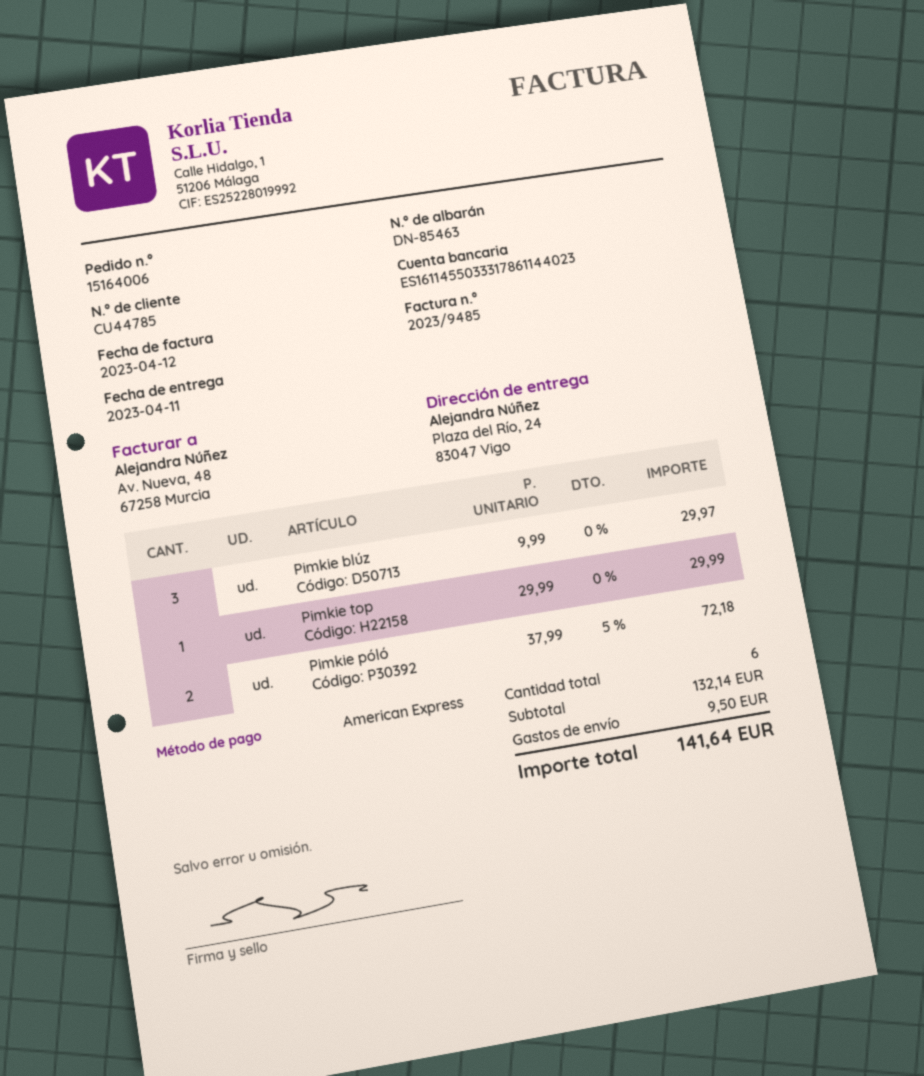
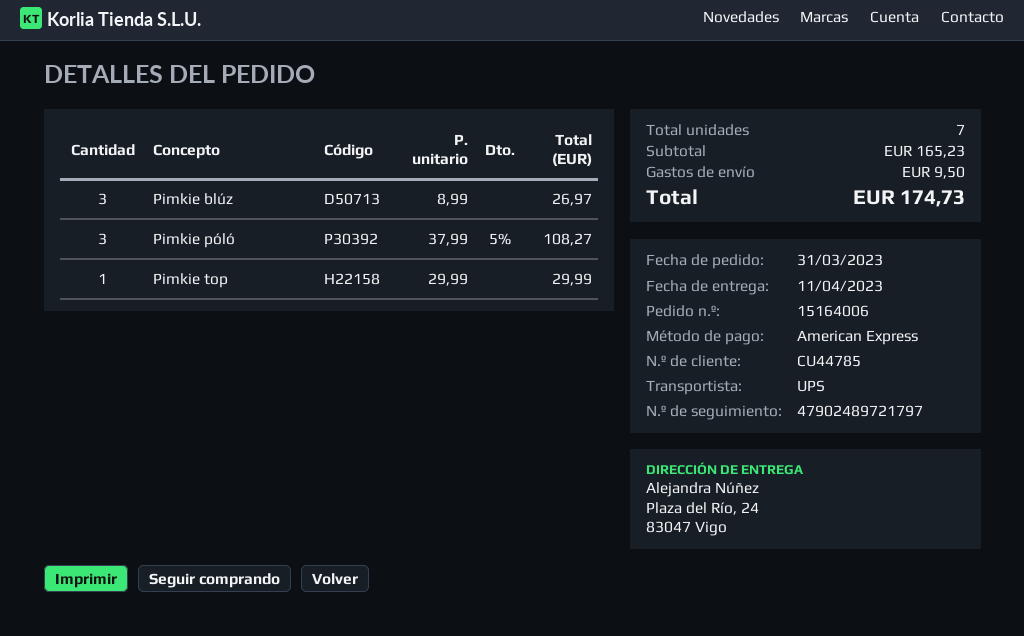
Pimkie blúz: 3 x 9.99 = 29.97 -> 3 x 8.99 = 26.97
Pimkie póló: 2 x 37.99 - 5% = 72.18 -> 3 x 37.99 - 5% = 108.27
total quantity: 6 -> 7
subtotal: 132.14 -> 165.23
total: 141.64 -> 174.73

